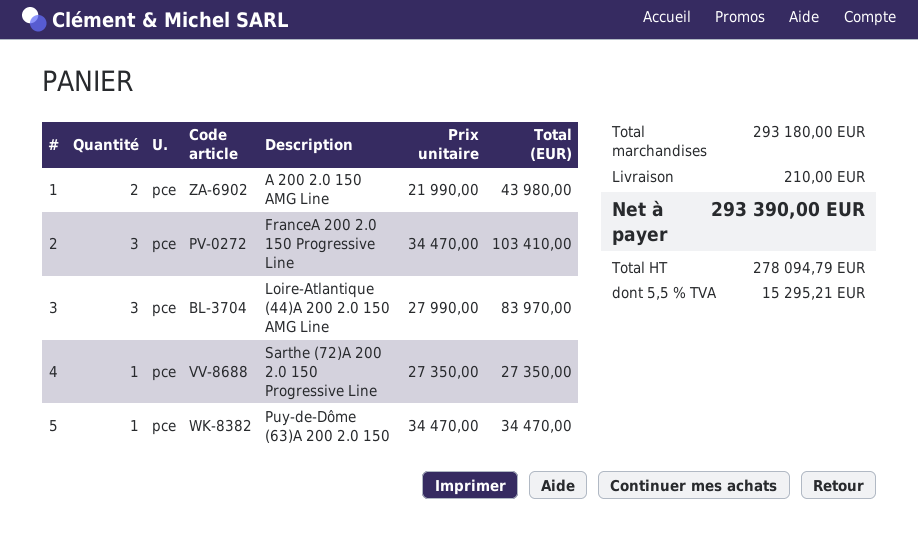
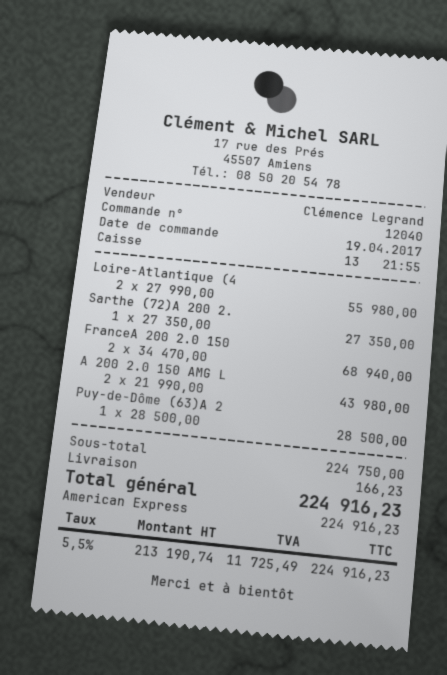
FranceA 200 2.0 150 Progressive Line: 3 x 34470.00 = 103410.00 -> 2 x 34470.00 = 68940.00
Loire-Atlantique (44)A 200 2.0 150 AMG Line: 3 x 27990.00 = 83970.00 -> 2 x 27990.00 = 55980.00
Puy-de-Dôme (63)A 200 2.0 150: 1 x 34470.00 = 34470.00 -> 1 x 28500.00 = 28500.00
subtotal: 293180.00 -> 224750.00
shipping: 210.00 -> 166.23
net: 278094.79 -> 213190.74
tax: 5.5% = 15295.21 -> 5.5% = 11725.49
total: 293390.00 -> 224916.23

